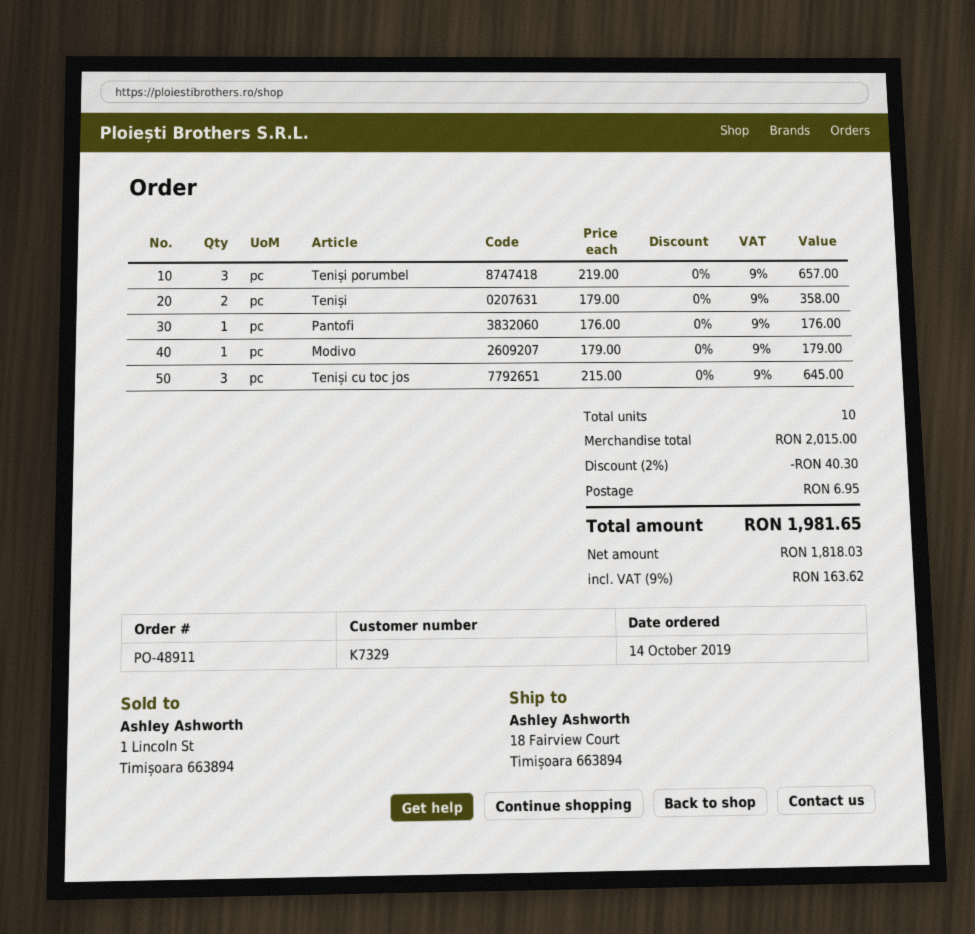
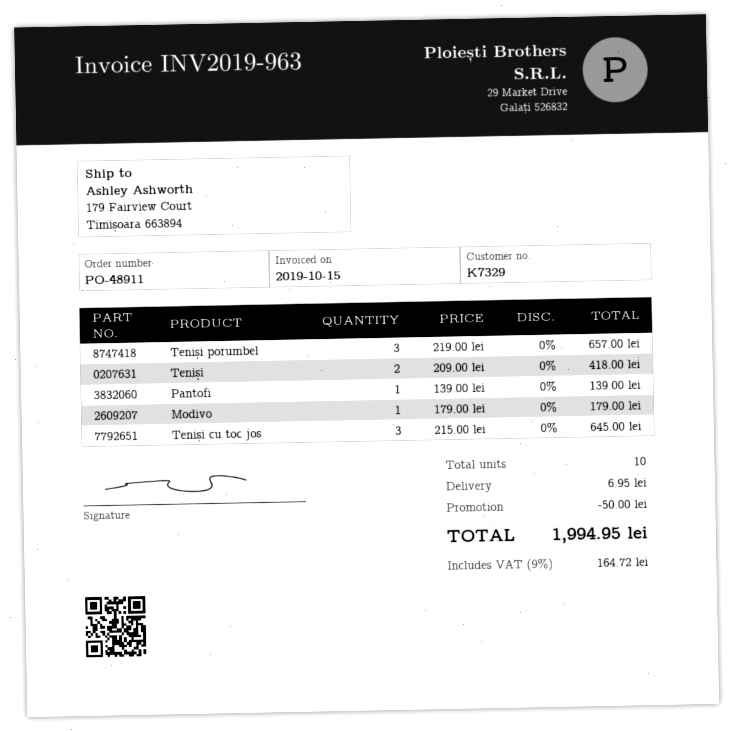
ship to: 18 Fairview Court, Timișoara 663894 -> 179 Fairview Court, Timișoara 663894
Teniși: 2 x 179.00 = 358.00 -> 2 x 209.00 = 418.00
Pantofi: 1 x 176.00 = 176.00 -> 1 x 139.00 = 139.00
discount: 40.30 -> 50.00
tax: 9% = 163.62 -> 9% = 164.72
total: 1981.65 -> 1994.95

